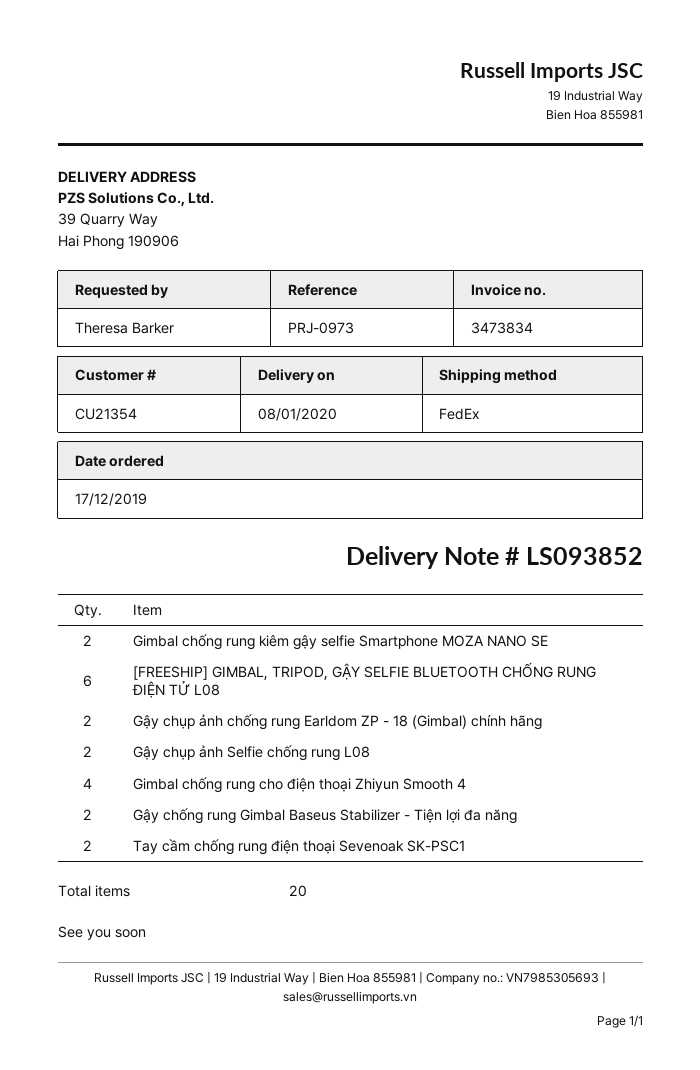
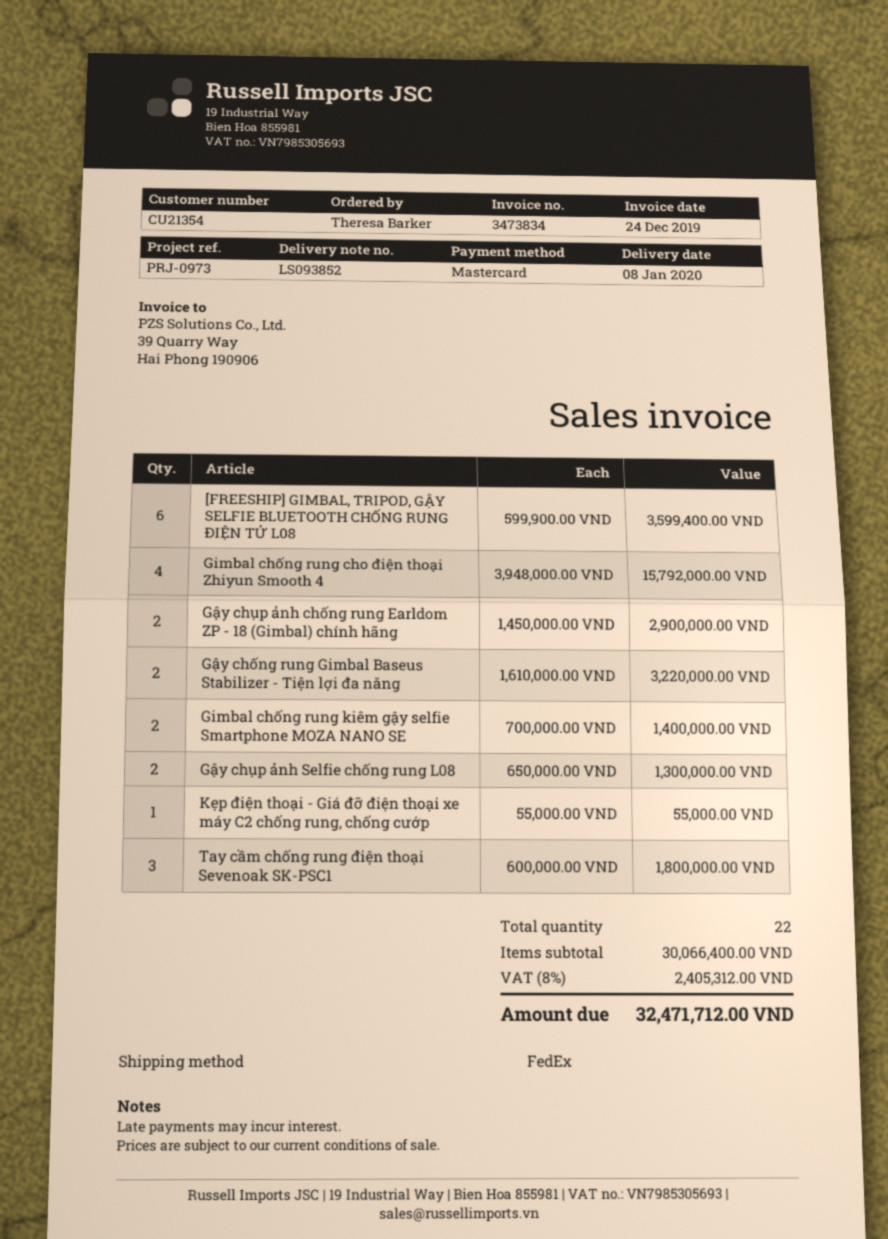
Tay cầm chống rung điện thoại Sevenoak SK-PSC1: 2 -> 3
Kẹp điện thoại - Giá đỡ điện thoại xe máy C2 chống rung, chống cướp: none -> 1
total quantity: 20 -> 22

